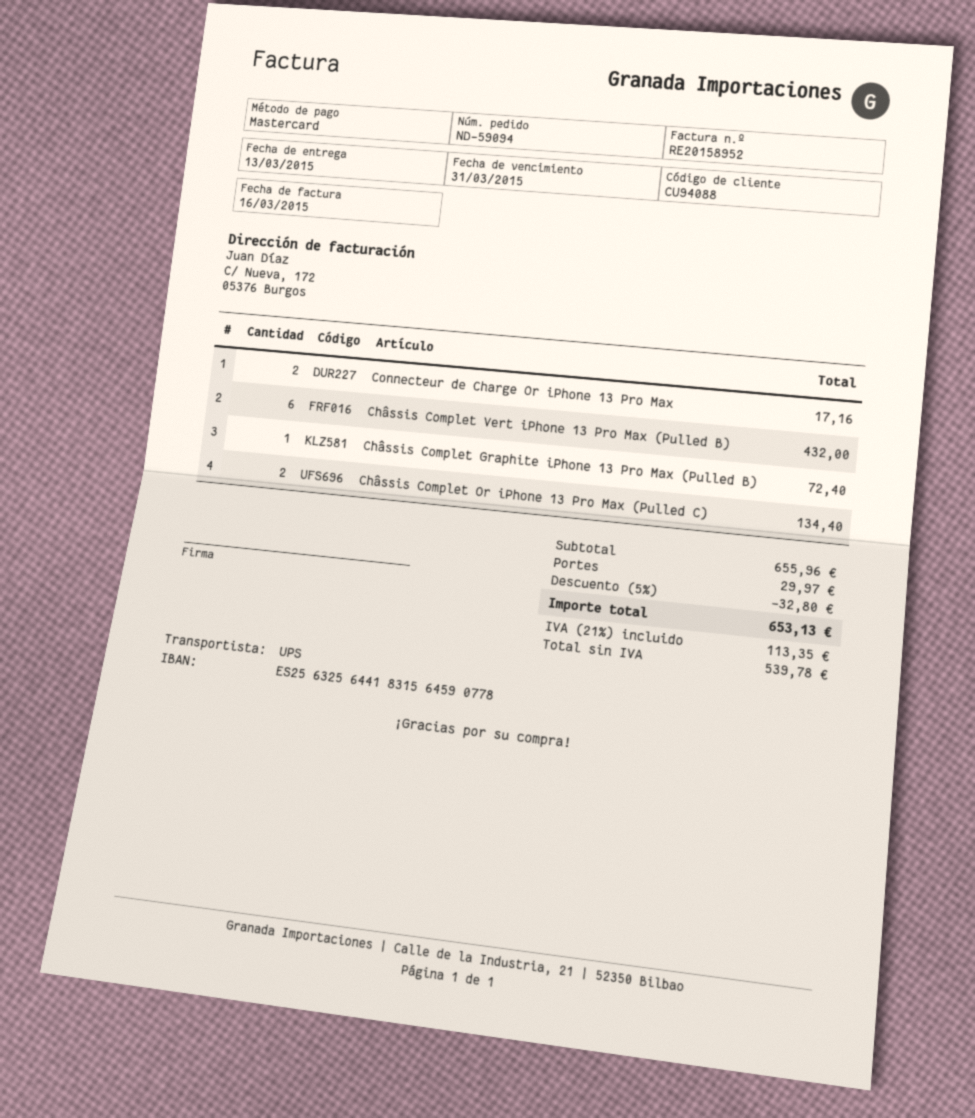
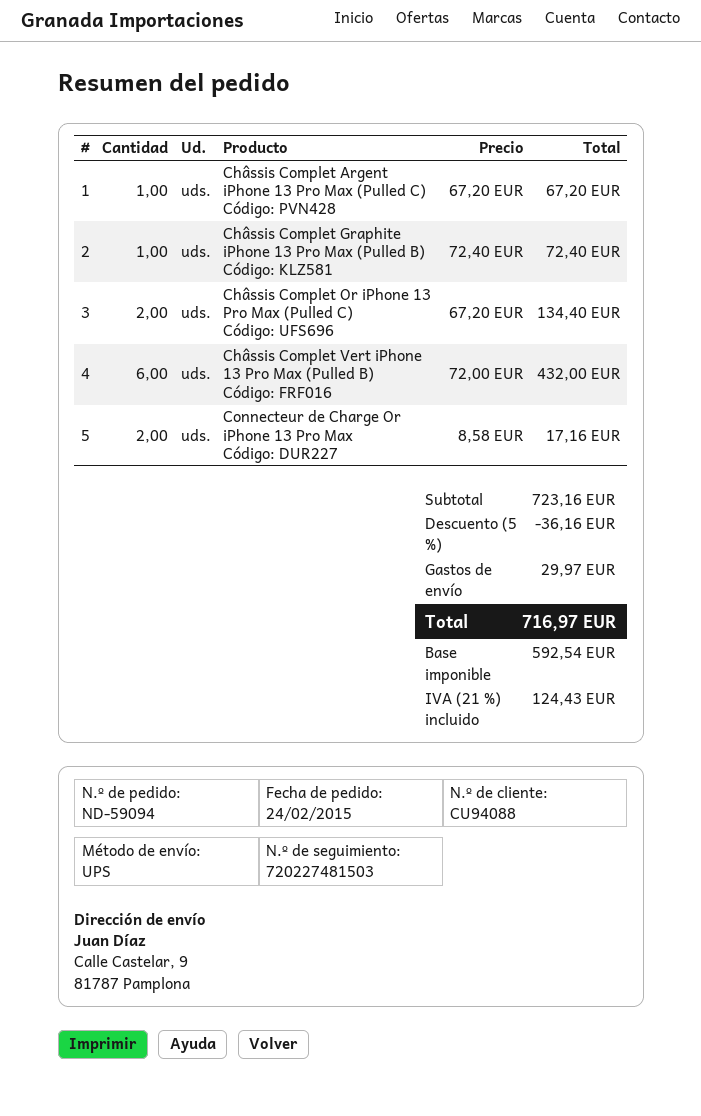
Châssis Complet Argent iPhone 13 Pro Max (Pulled C): none -> 1 for 67.20
subtotal: 655.96 -> 723.16
discount: 5% = 32.80 -> 5% = 36.16
net: 539.78 -> 592.54
tax: 21% = 113.35 -> 21% = 124.43
total: 653.13 -> 716.97

